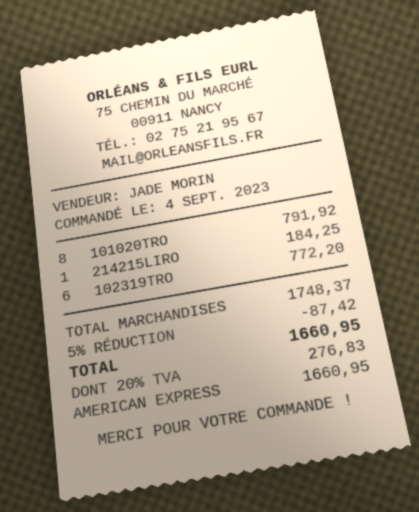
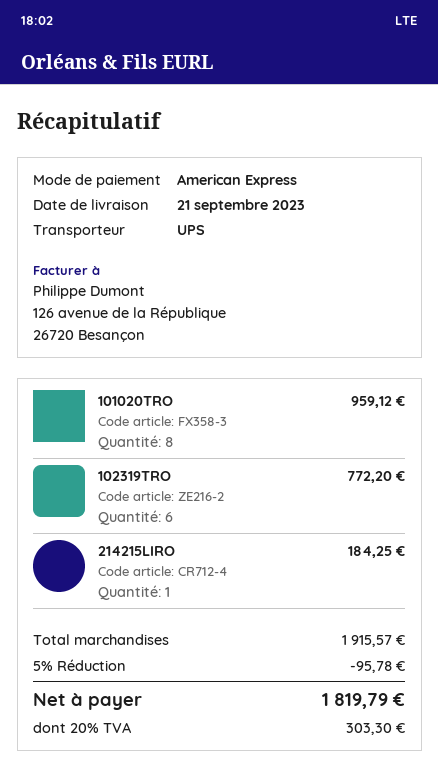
101020TRO: 8 for 791.92 -> 8 for 959.12
subtotal: 1748.37 -> 1915.57
discount: 5% = 87.42 -> 5% = 95.78
tax: 20% = 276.83 -> 20% = 303.30
total: 1660.95 -> 1819.79

